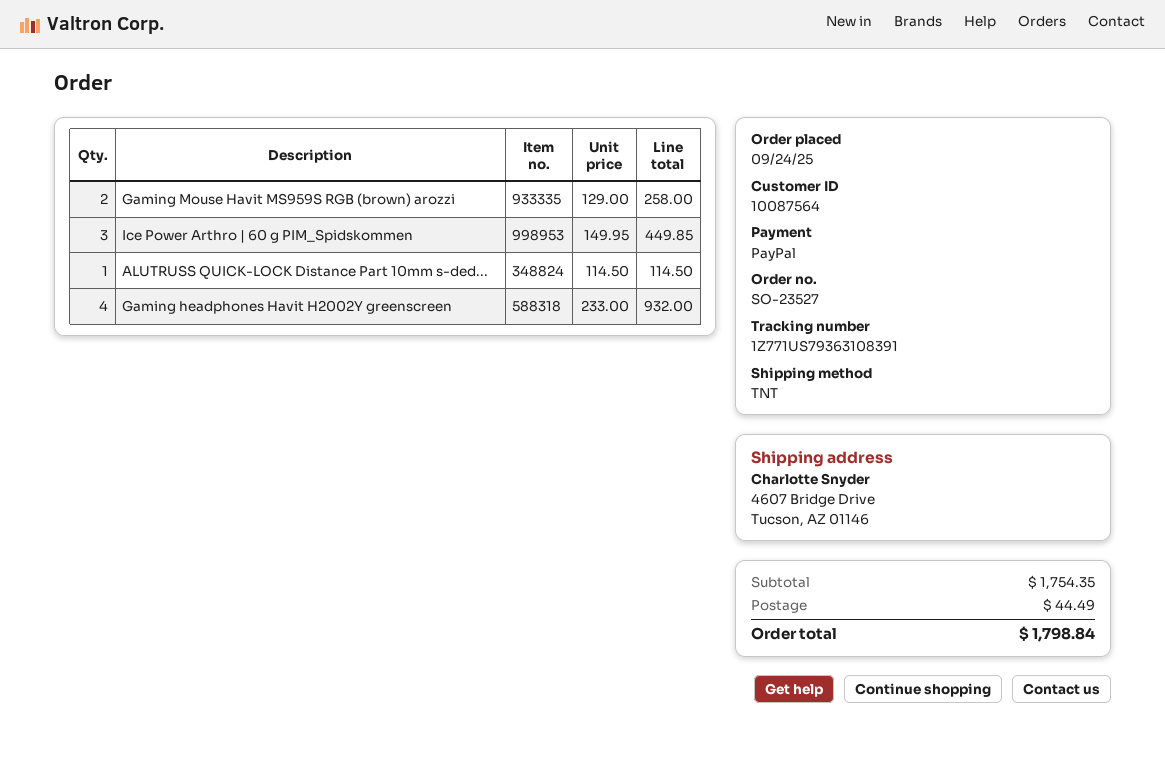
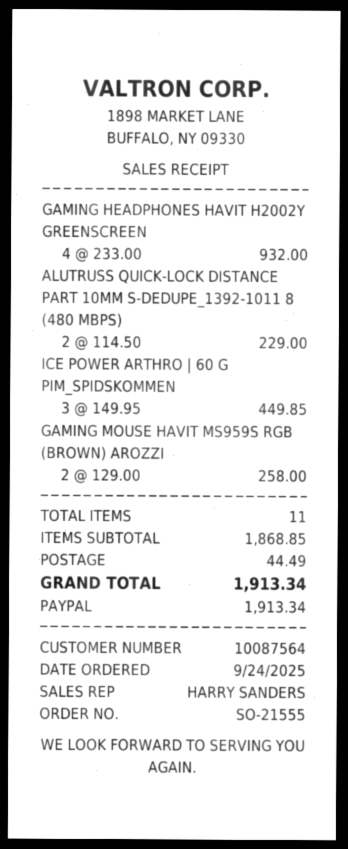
order number: SO-23527 -> SO-21555
ALUTRUSS QUICK-LOCK Distance Part 10mm s-ded...: 1 x 114.50 = 114.50 -> 2 x 114.50 = 229.00
subtotal: 1754.35 -> 1868.85
total: 1798.84 -> 1913.34

